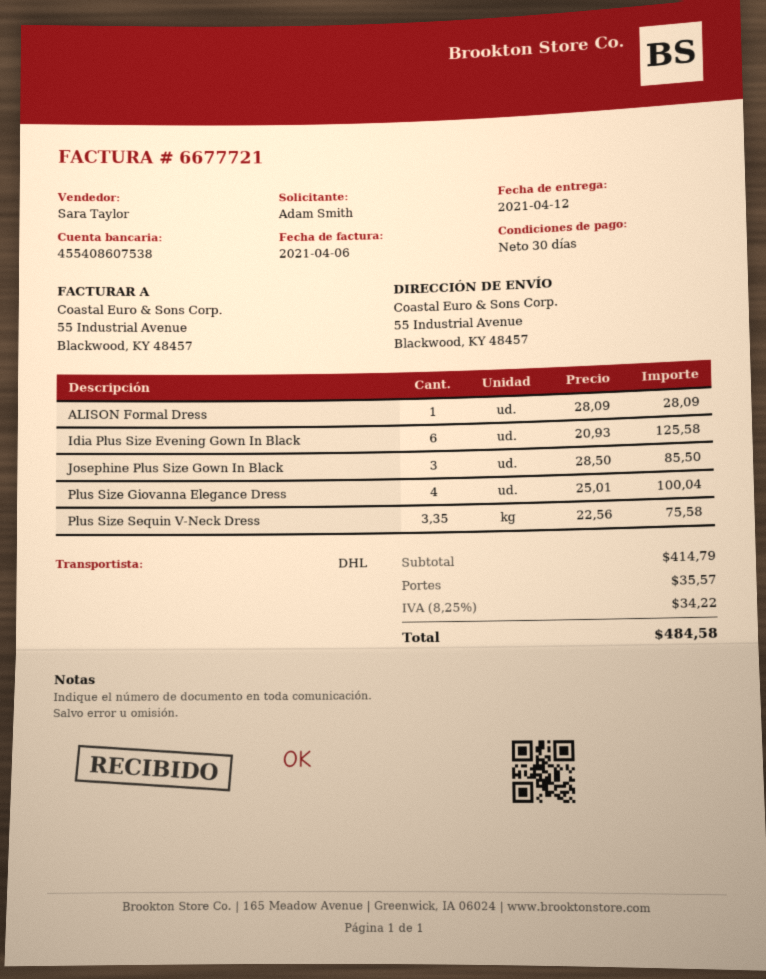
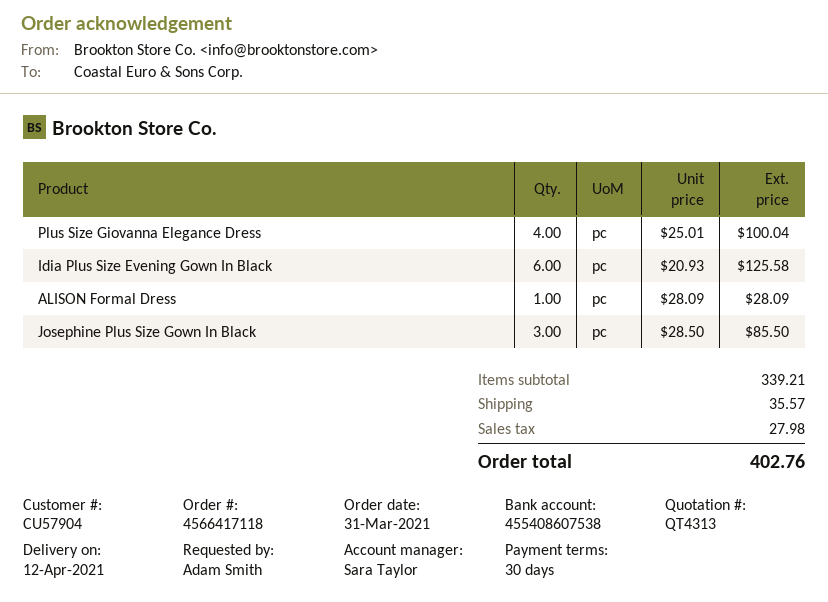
Plus Size Sequin V-Neck Dress: 3.35 x 22.56 = 75.58 -> none
subtotal: 414.79 -> 339.21
tax: 34.22 -> 27.98
total: 484.58 -> 402.76

